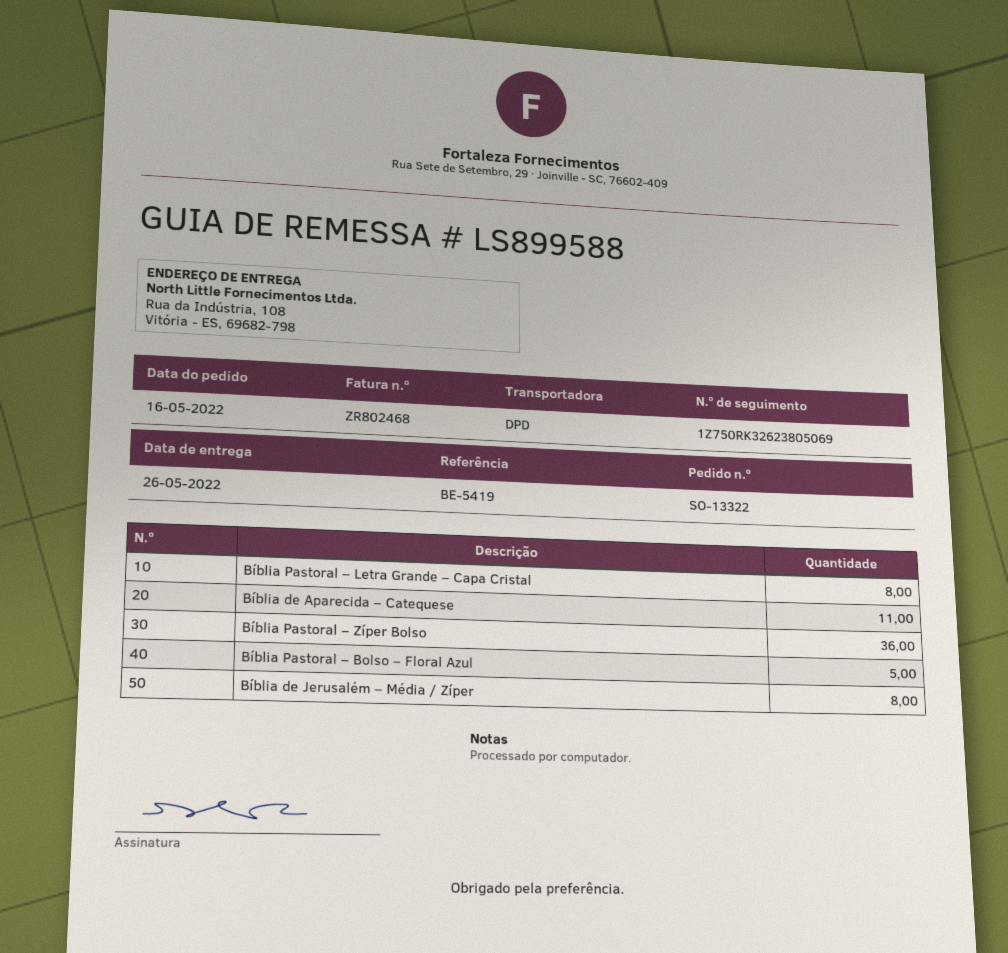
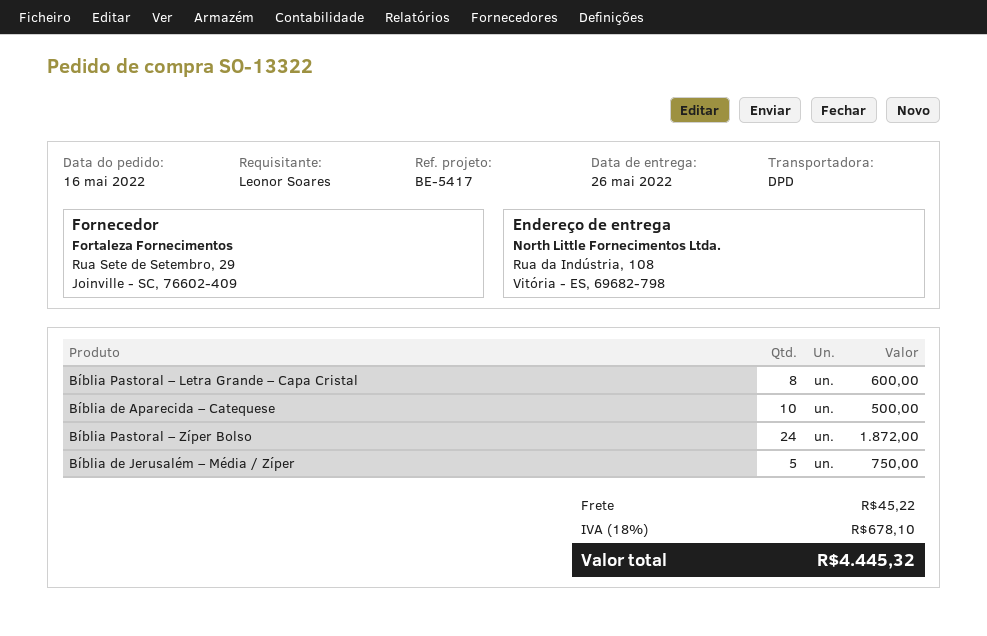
reference: BE-5419 -> BE-5417
Bíblia de Aparecida – Catequese: 11 -> 10
Bíblia Pastoral – Zíper Bolso: 36 -> 24
Bíblia Pastoral – Bolso – Floral Azul: 5 -> none
Bíblia de Jerusalém – Média / Zíper: 8 -> 5

